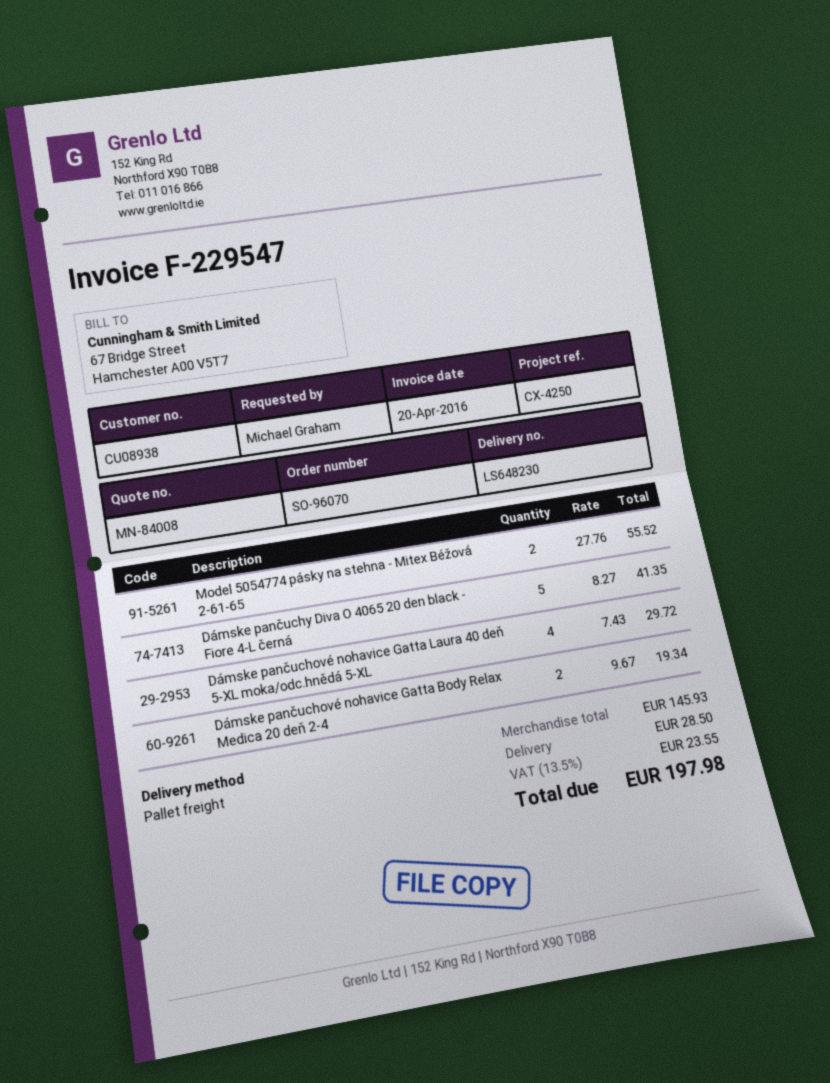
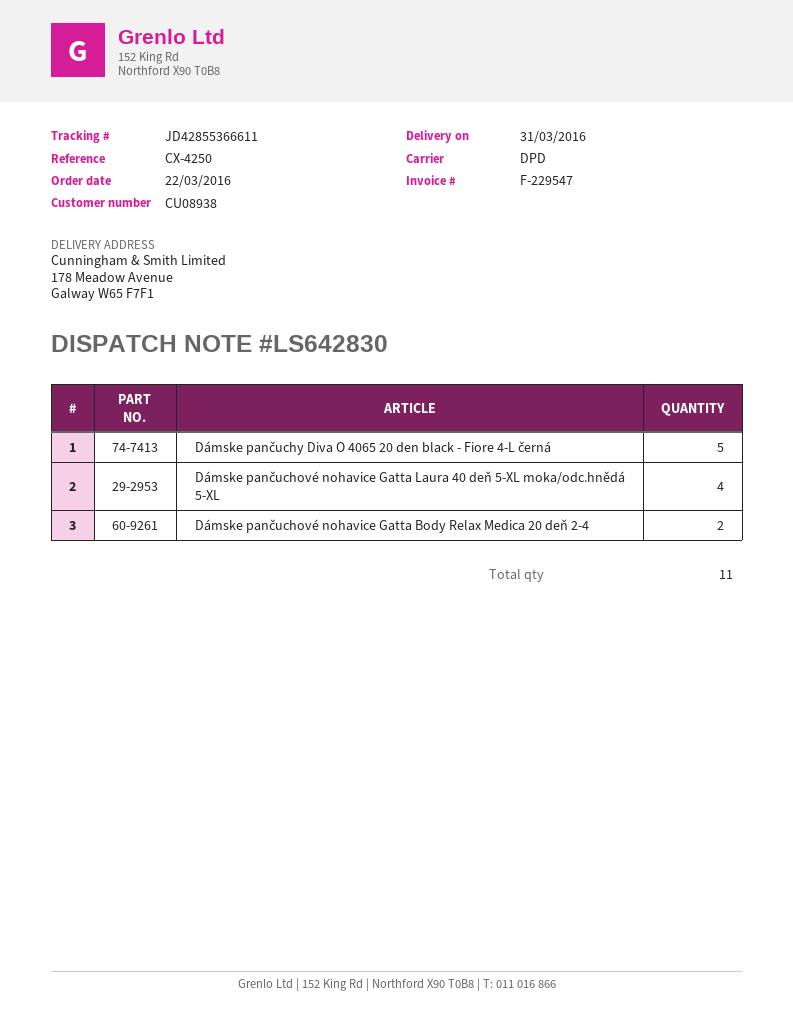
delivery note number: LS648230 -> LS642830
shipping method: pallet freight -> DPD
Model 5054774 pásky na stehna - Mitex Béžová 2-61-65: 2 -> none

